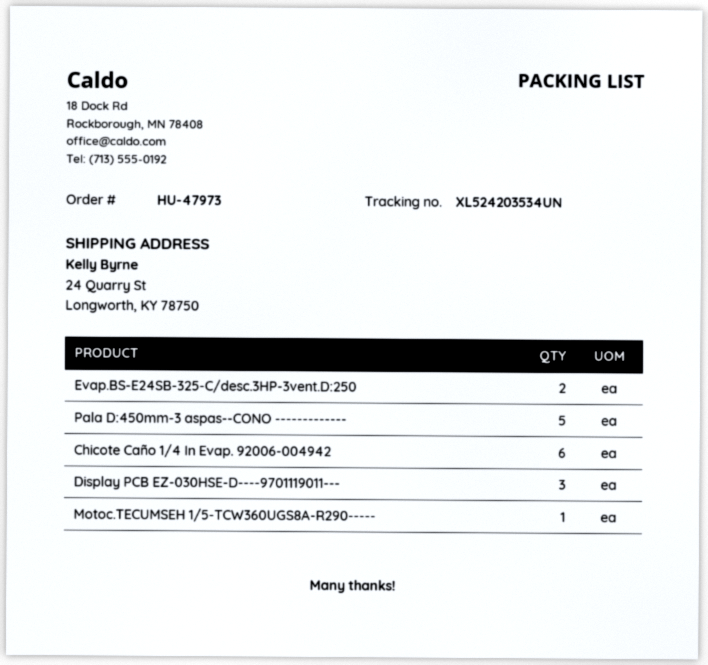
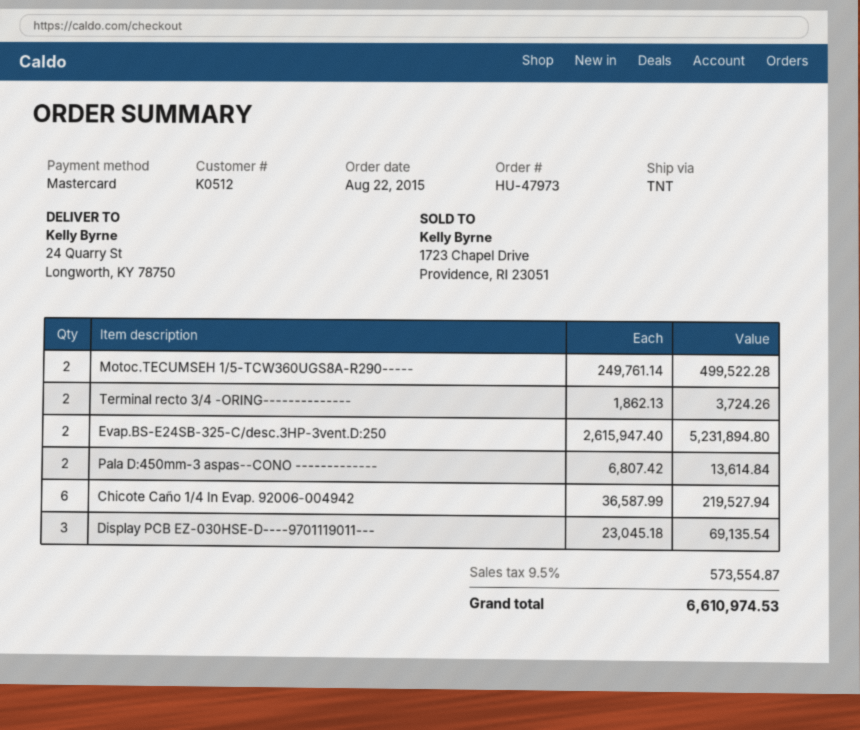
Pala D:450mm-3 aspas--CONO -------------: 5 -> 2
Motoc.TECUMSEH 1/5-TCW360UGS8A-R290-----: 1 -> 2
Terminal recto 3/4 -ORING--------------: none -> 2

